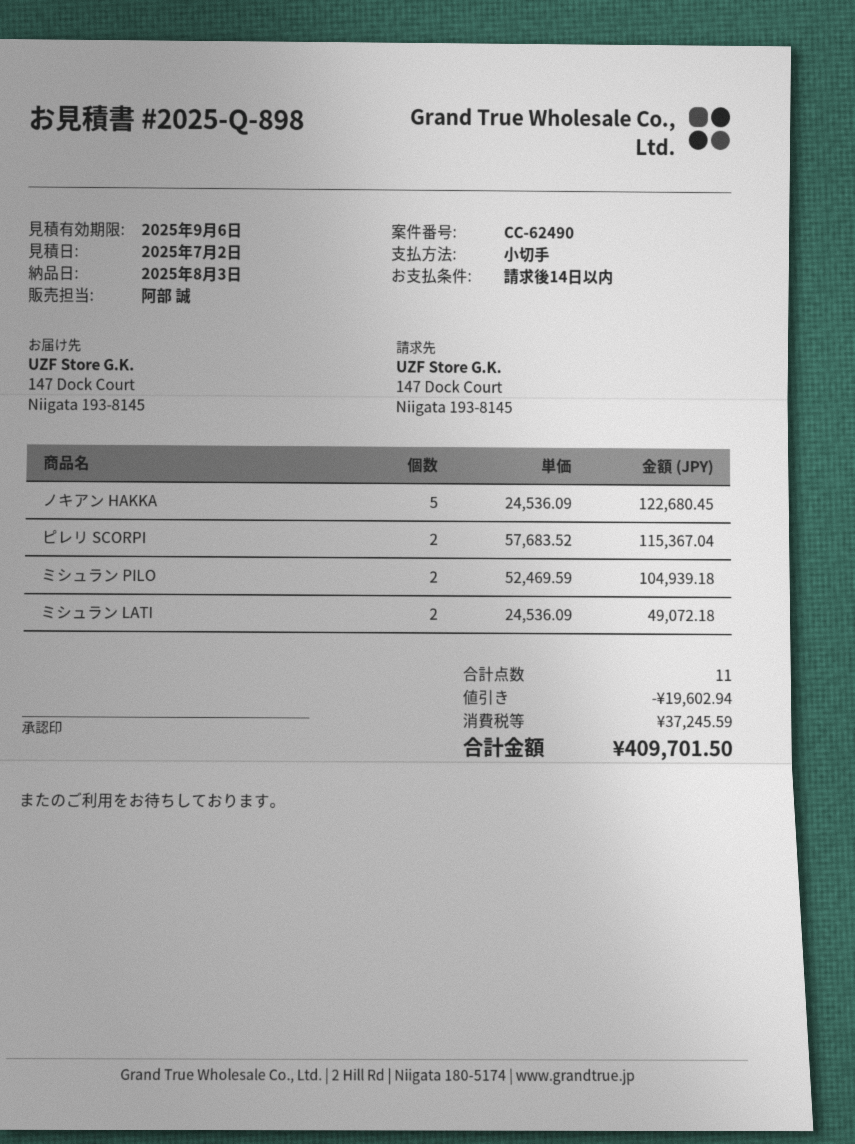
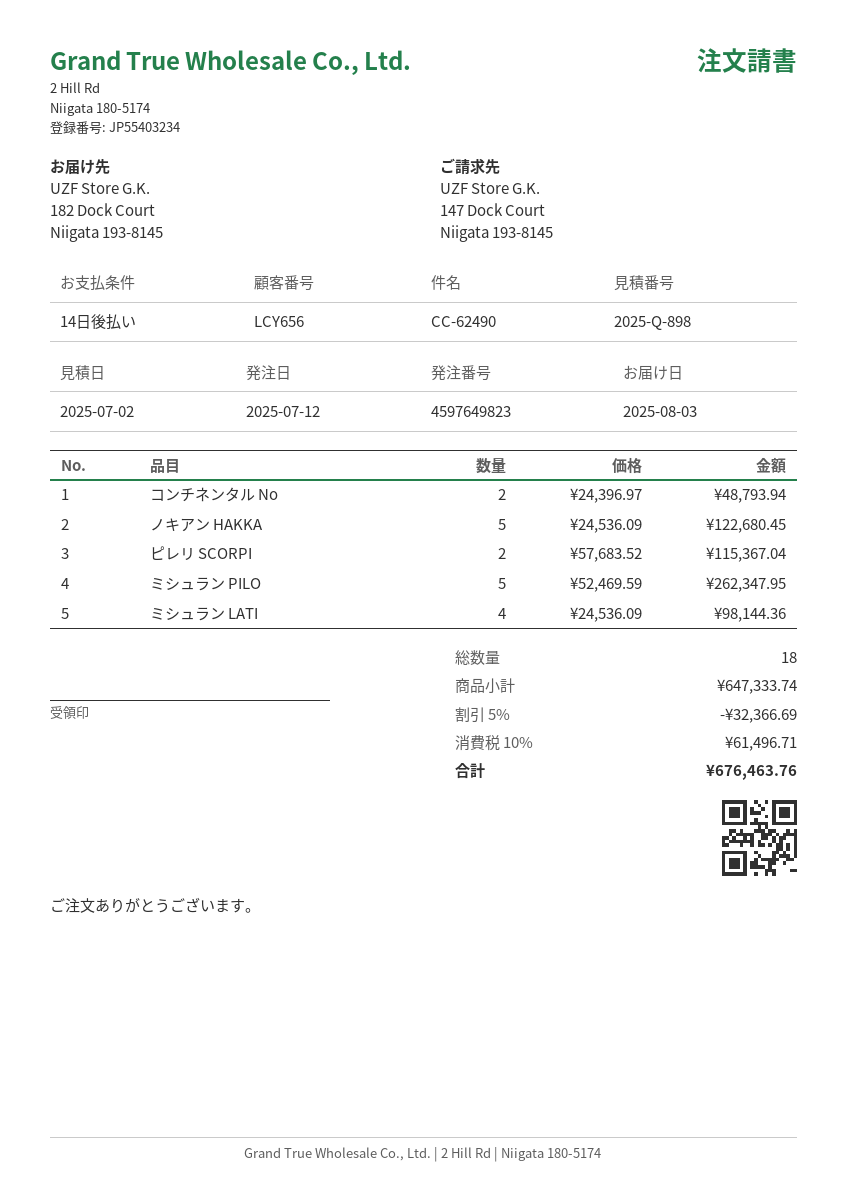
ship to: 147 Dock Court, Niigata 193-8145 -> 182 Dock Court, Niigata 193-8145
ミシュラン PILO: 2 x 52469.59 = 104939.18 -> 5 x 52469.59 = 262347.95
ミシュラン LATI: 2 x 24536.09 = 49072.18 -> 4 x 24536.09 = 98144.36
コンチネンタル No: none -> 2 x 24396.97 = 48793.94
total quantity: 11 -> 18
discount: 19602.94 -> 32366.69
tax: 37245.59 -> 61496.71
total: 409701.50 -> 676463.76

